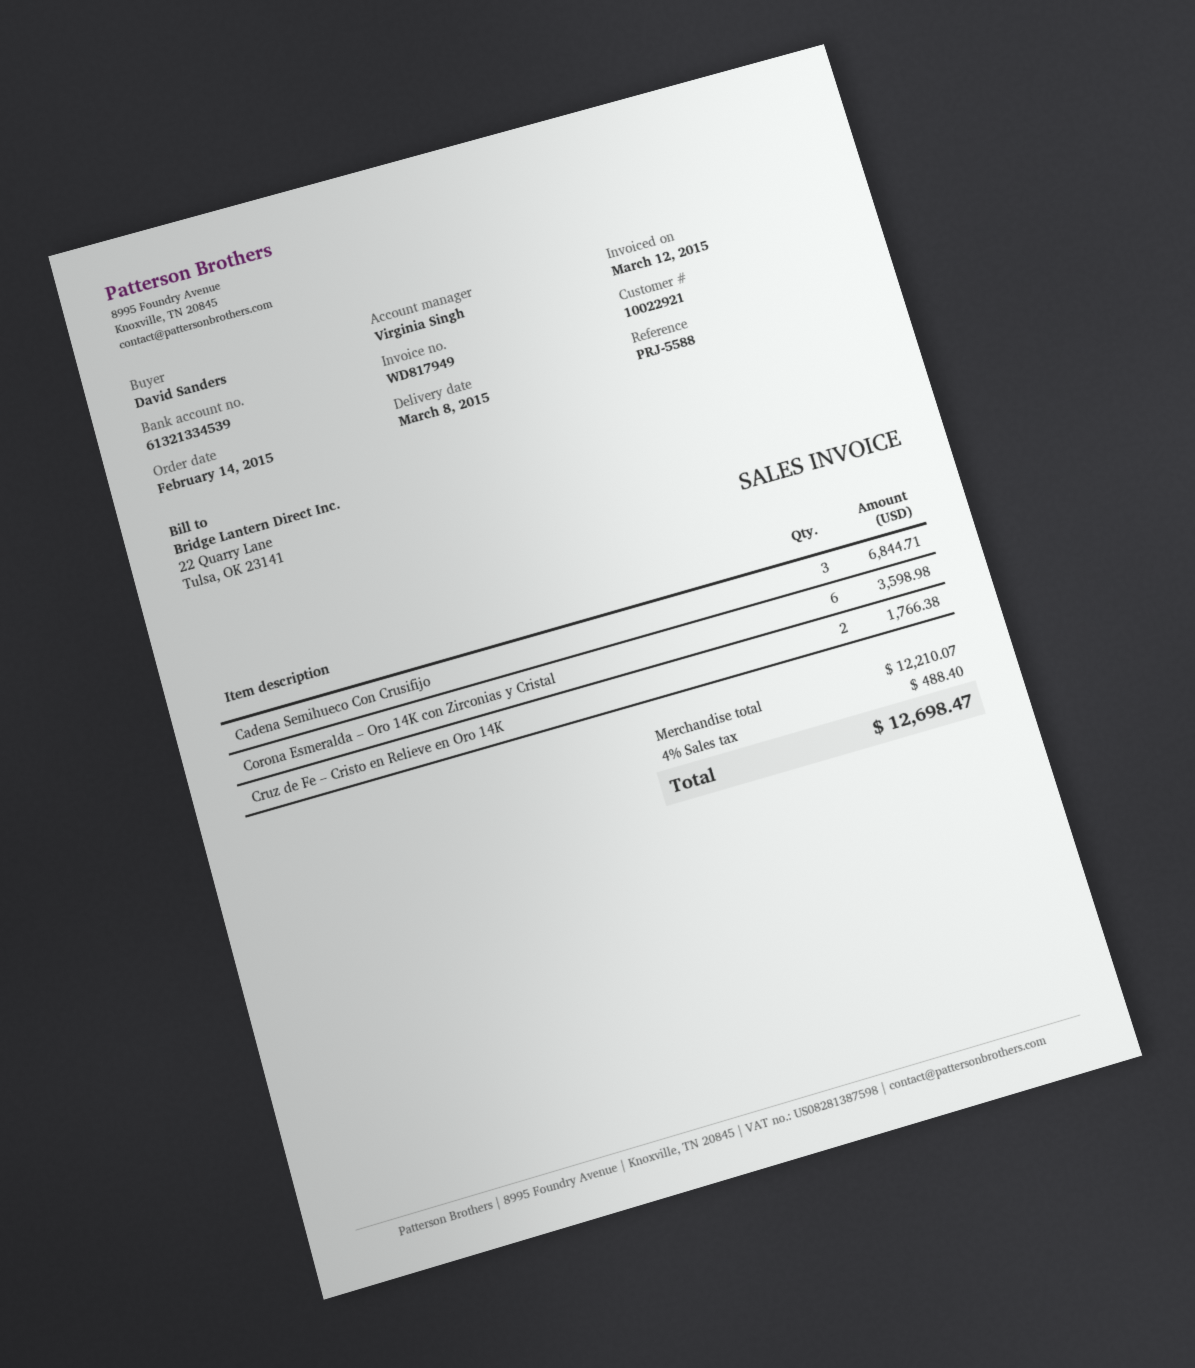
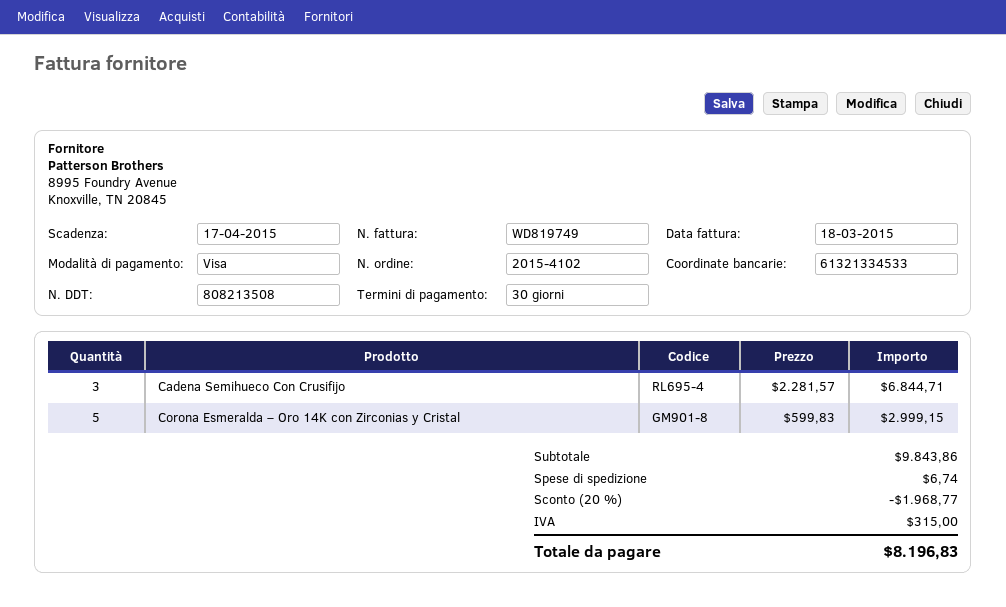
invoice number: WD817949 -> WD819749
invoice date: 2015-03-12 -> 2015-03-18
bank account: 61321334539 -> 61321334533
Corona Esmeralda – Oro 14K con Zirconias y Cristal: 6 for 3598.98 -> 5 for 2999.15
Cruz de Fe – Cristo en Relieve en Oro 14K: 2 for 1766.38 -> none
subtotal: 12210.07 -> 9843.86
discount: none -> 20% = 1968.77
shipping: none -> 6.74
tax: 488.40 -> 315.00
total: 12698.47 -> 8196.83

